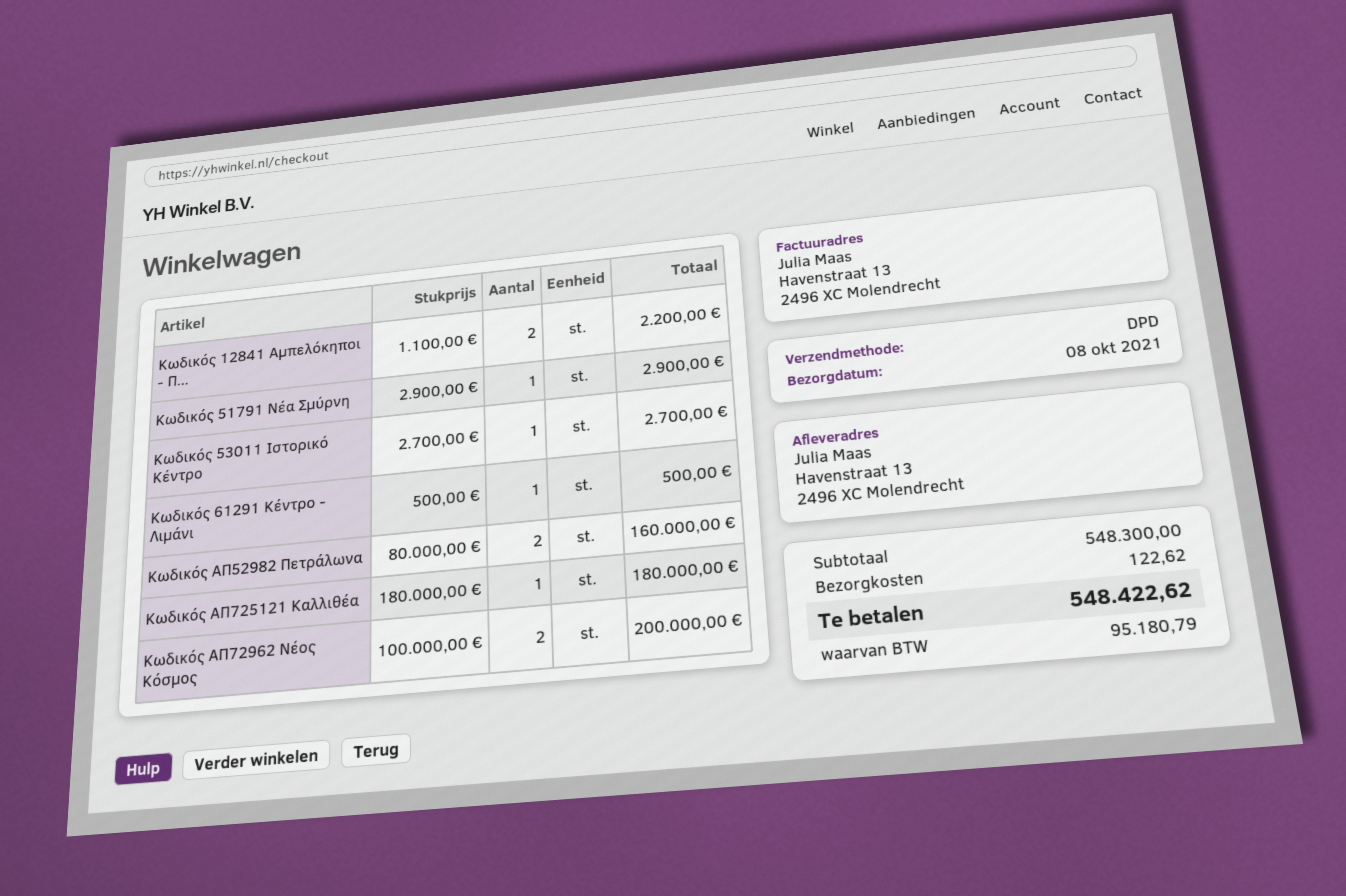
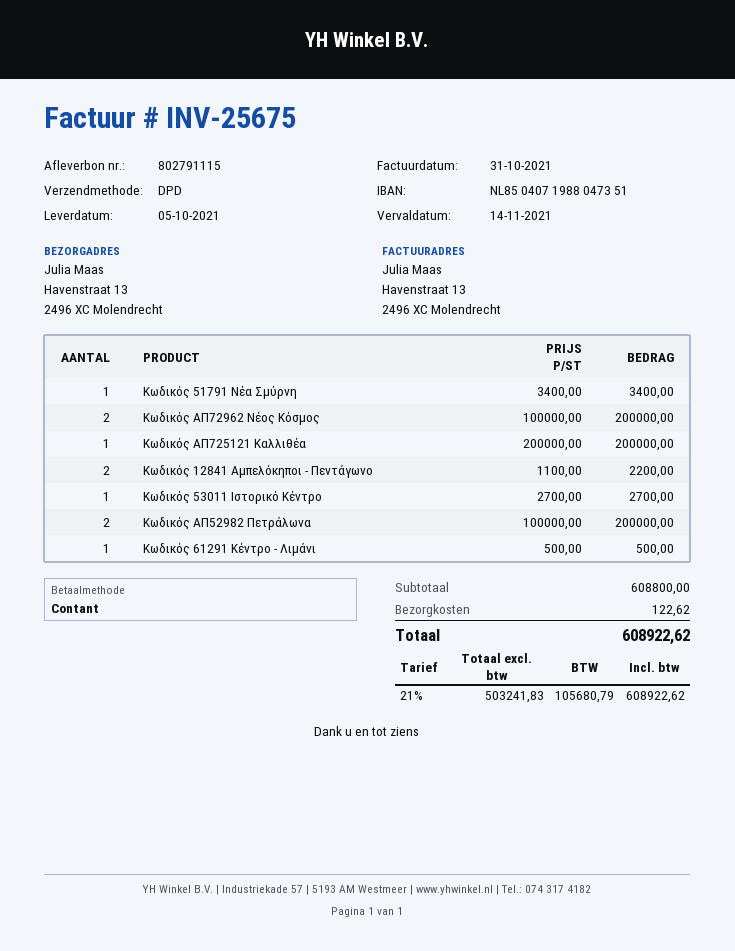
delivery date: 2021-10-08 -> 2021-10-05
Κωδικός 51791 Νέα Σμύρνη: 1 x 2900.00 = 2900.00 -> 1 x 3400.00 = 3400.00
Κωδικός ΑΠ52982 Πετράλωνα: 2 x 80000.00 = 160000.00 -> 2 x 100000.00 = 200000.00
Κωδικός ΑΠ725121 Καλλιθέα: 1 x 180000.00 = 180000.00 -> 1 x 200000.00 = 200000.00
subtotal: 548300.00 -> 608800.00
tax: 95180.79 -> 105680.79
total: 548422.62 -> 608922.62

